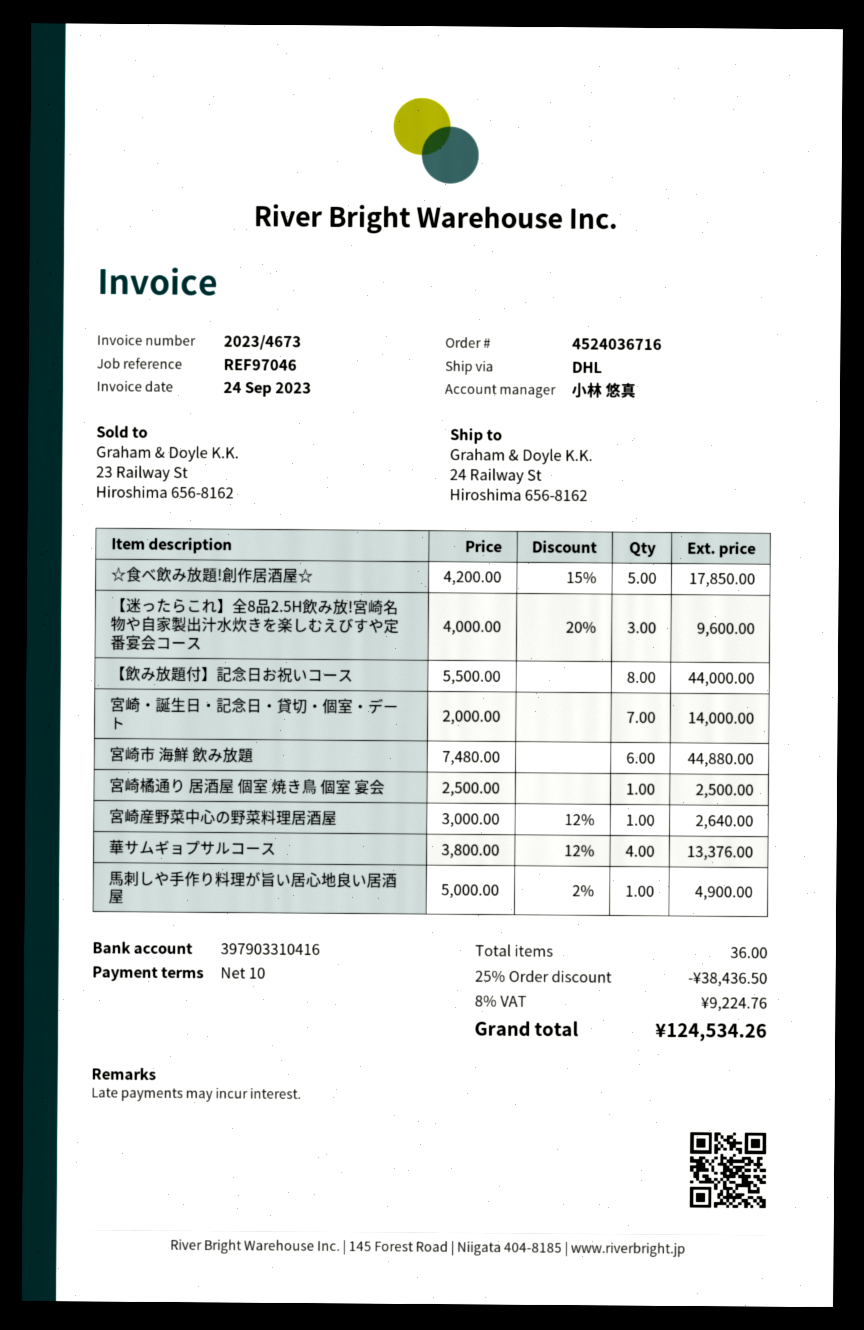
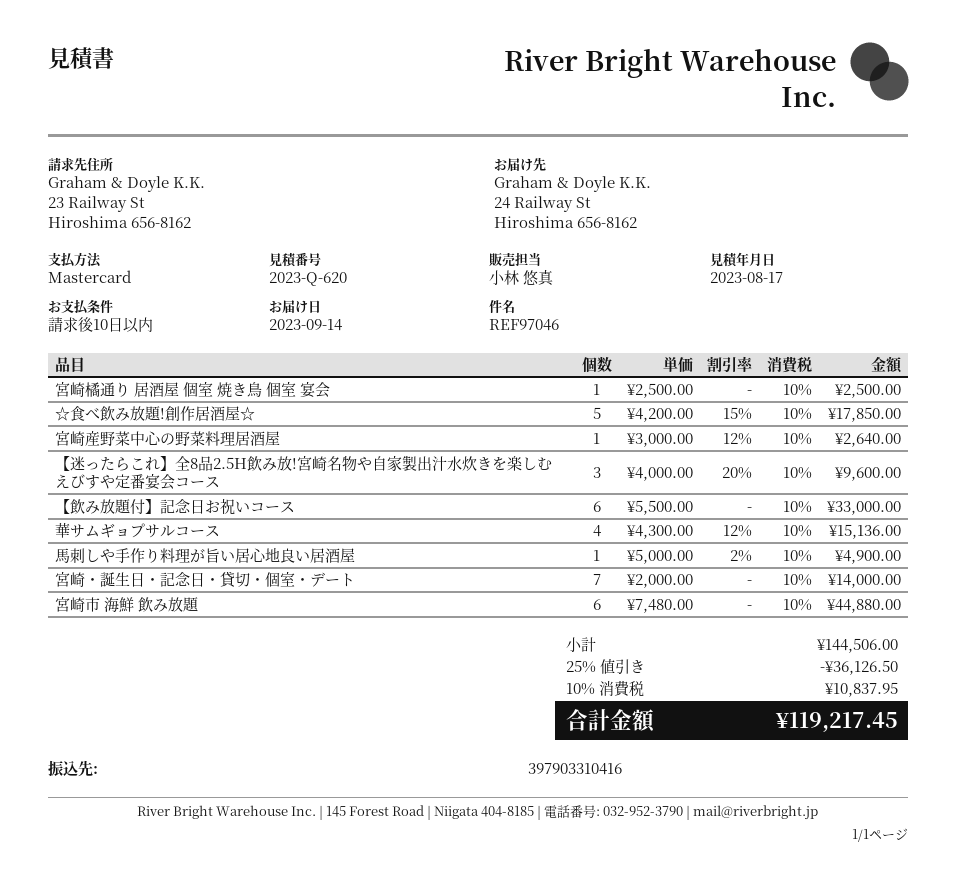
【飲み放題付】記念日お祝いコース: 8 x 5500.00 = 44000.00 -> 6 x 5500.00 = 33000.00
華サムギョプサルコース: 4 x 3800.00 - 12% = 13376.00 -> 4 x 4300.00 - 12% = 15136.00
discount: 25% = 38436.50 -> 25% = 36126.50
tax: 8% = 9224.76 -> 10% = 10837.95
total: 124534.26 -> 119217.45

